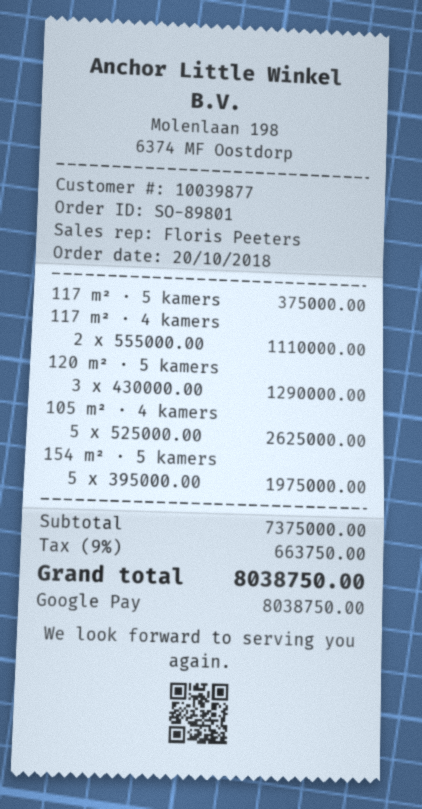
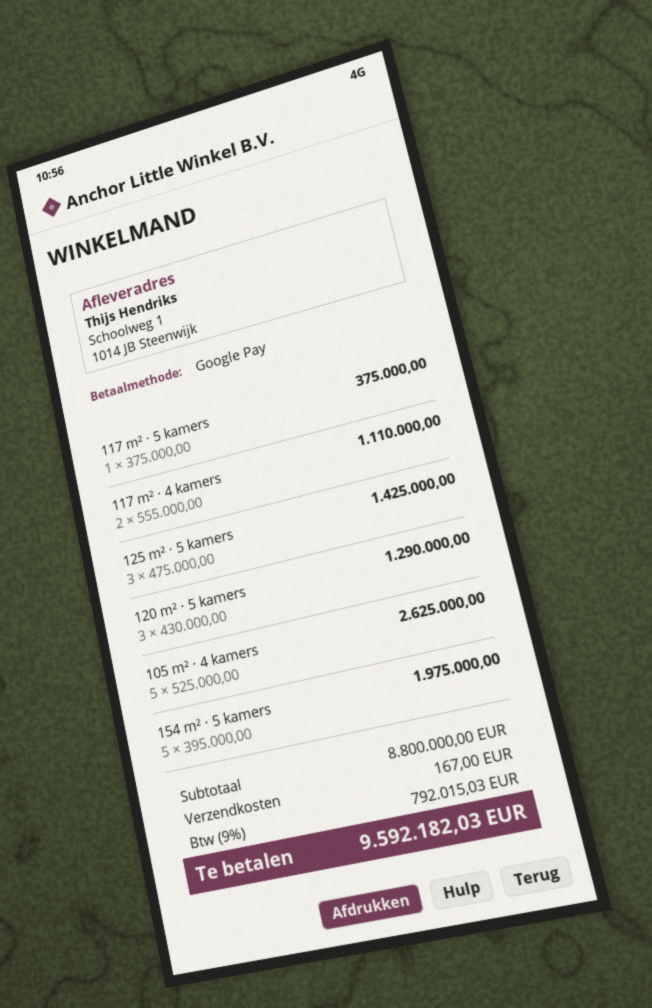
125 m² · 5 kamers: none -> 3 x 475000.00 = 1425000.00
subtotal: 7375000.00 -> 8800000.00
shipping: none -> 167.00
tax: 9% = 663750.00 -> 9% = 792015.03
total: 8038750.00 -> 9592182.03

